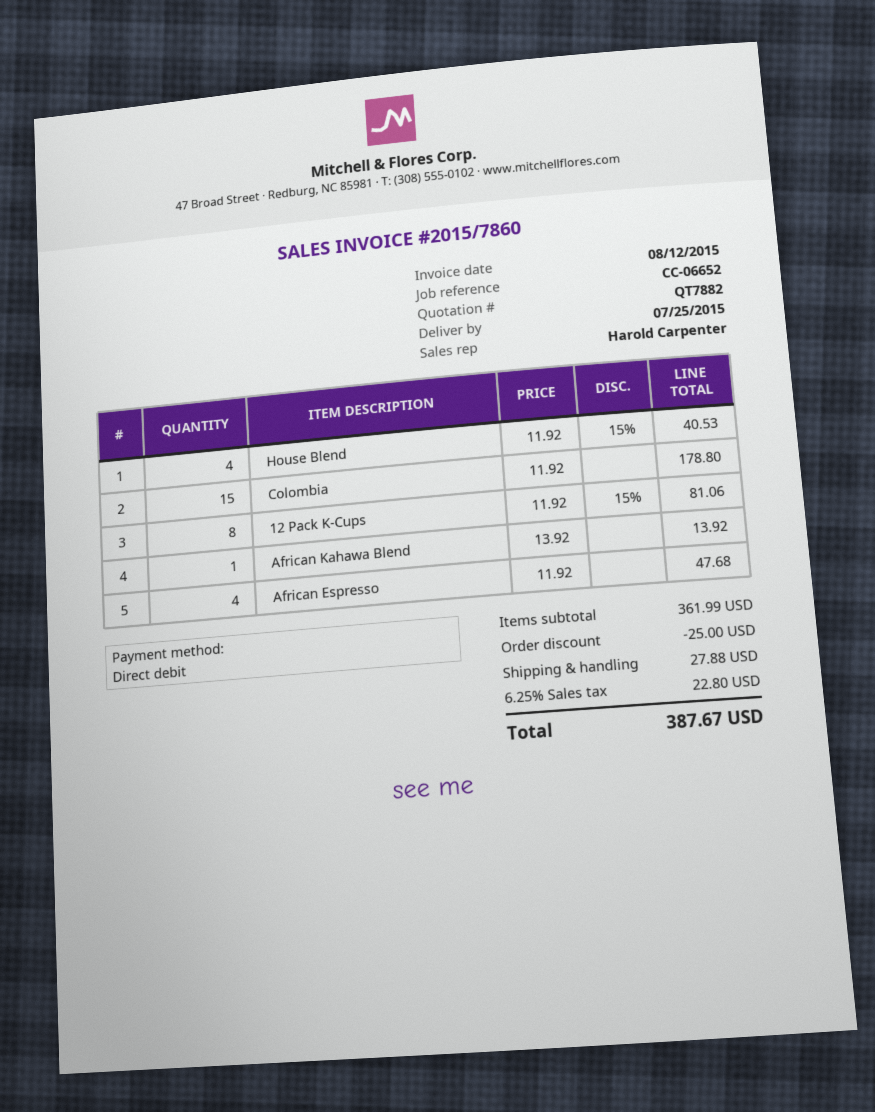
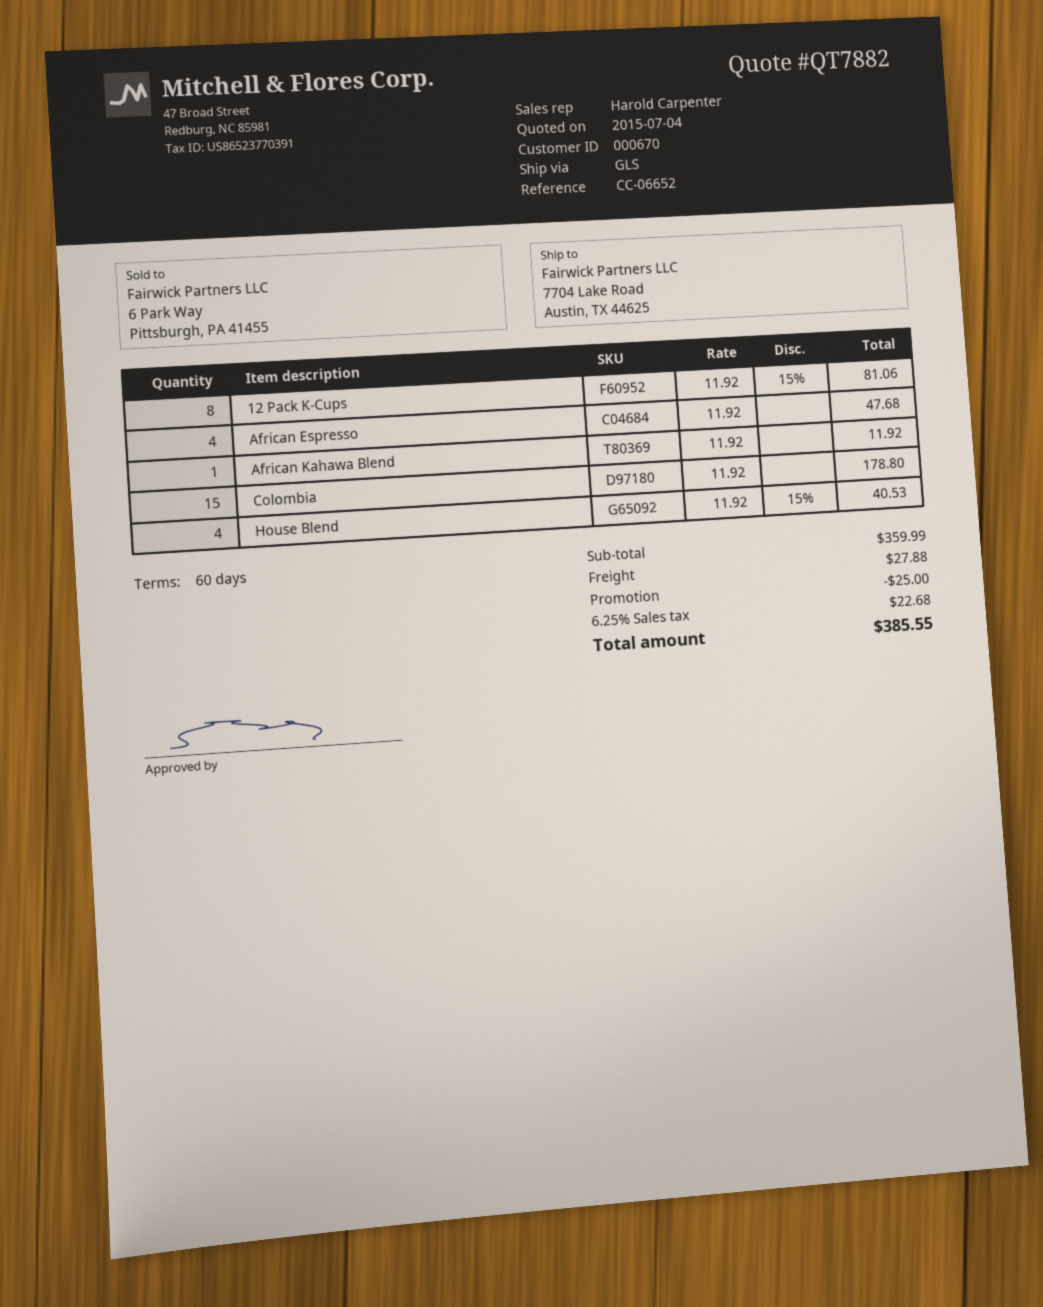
African Kahawa Blend: 1 x 13.92 = 13.92 -> 1 x 11.92 = 11.92
subtotal: 361.99 -> 359.99
tax: 6.25% = 22.80 -> 6.25% = 22.68
total: 387.67 -> 385.55

